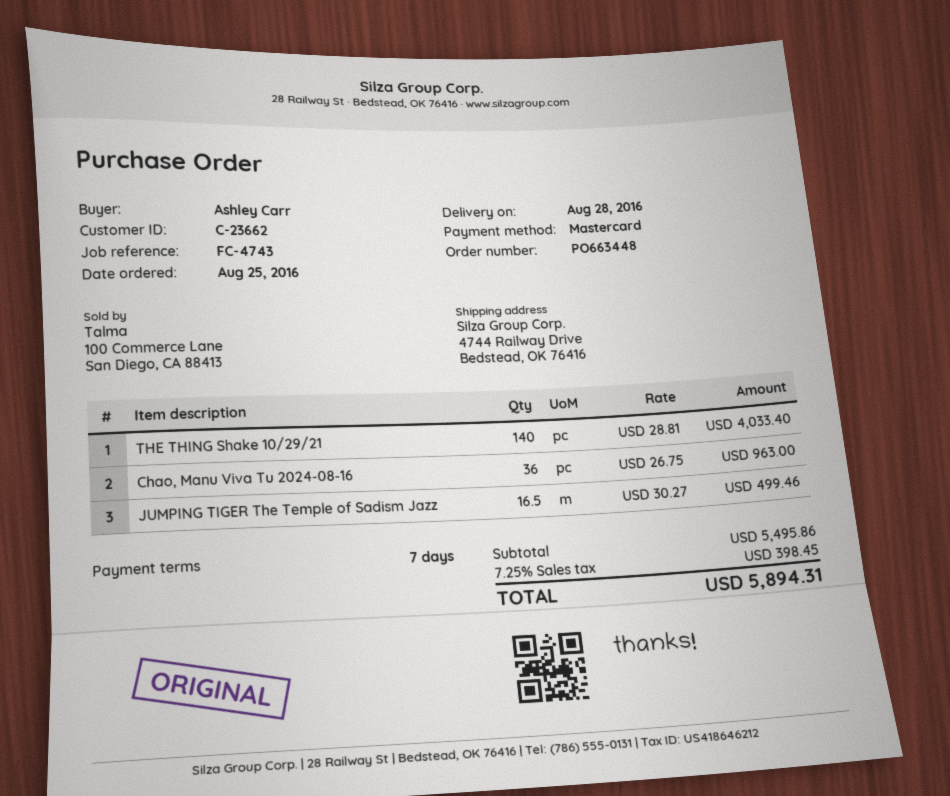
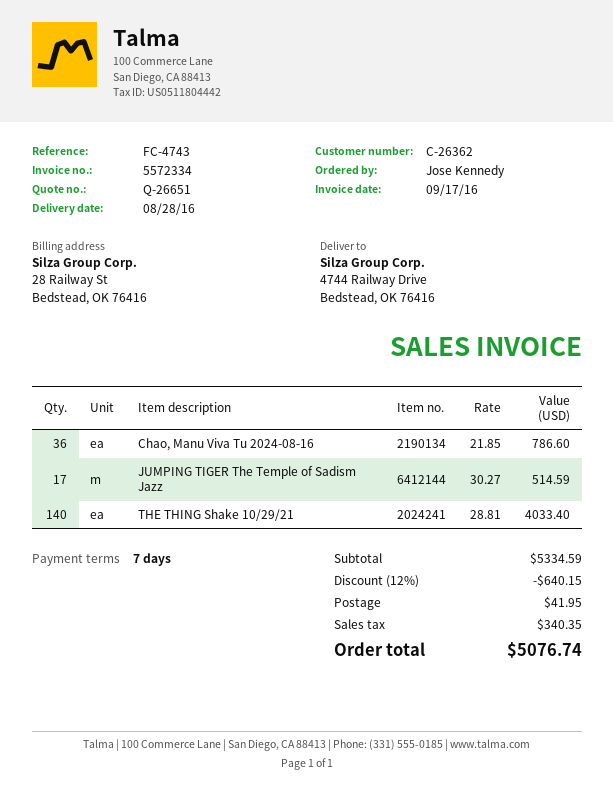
customer number: C-23662 -> C-26362
ordered by: Ashley Carr -> Jose Kennedy
Chao, Manu Viva Tu 2024-08-16: 36 x 26.75 = 963.00 -> 36 x 21.85 = 786.60
JUMPING TIGER The Temple of Sadism Jazz: 16.5 x 30.27 = 499.46 -> 17 x 30.27 = 514.59
subtotal: 5495.86 -> 5334.59
discount: none -> 12% = 640.15
shipping: none -> 41.95
tax: 398.45 -> 340.35
total: 5894.31 -> 5076.74

